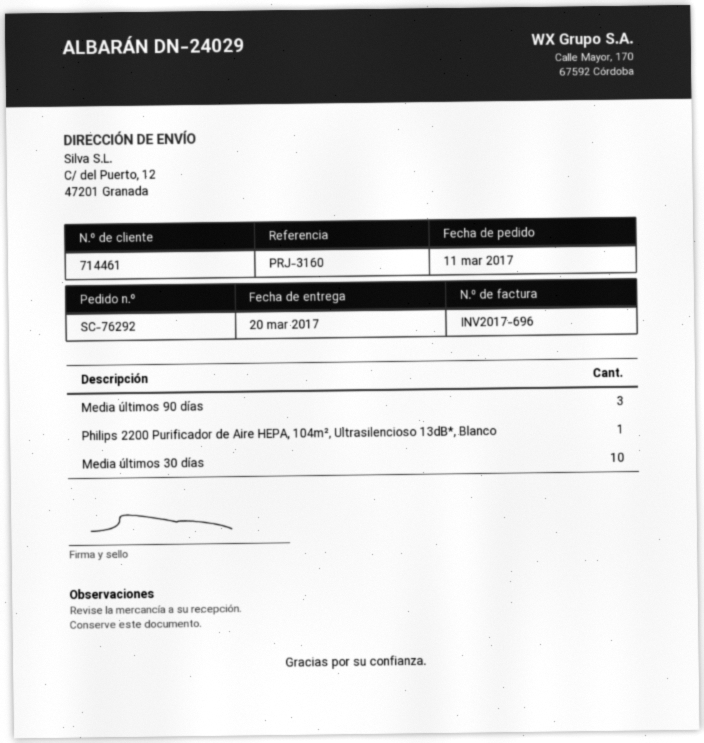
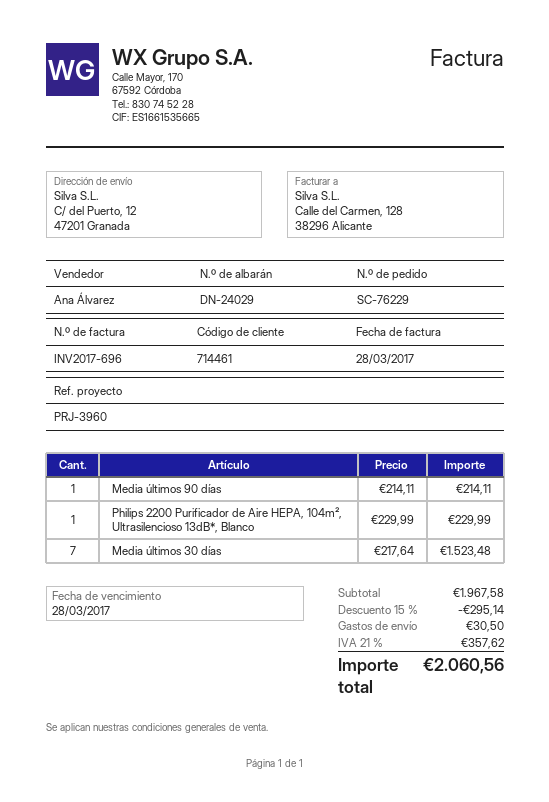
order number: SC-76292 -> SC-76229
reference: PRJ-3160 -> PRJ-3960
Media últimos 90 días: 3 -> 1
Media últimos 30 días: 10 -> 7

